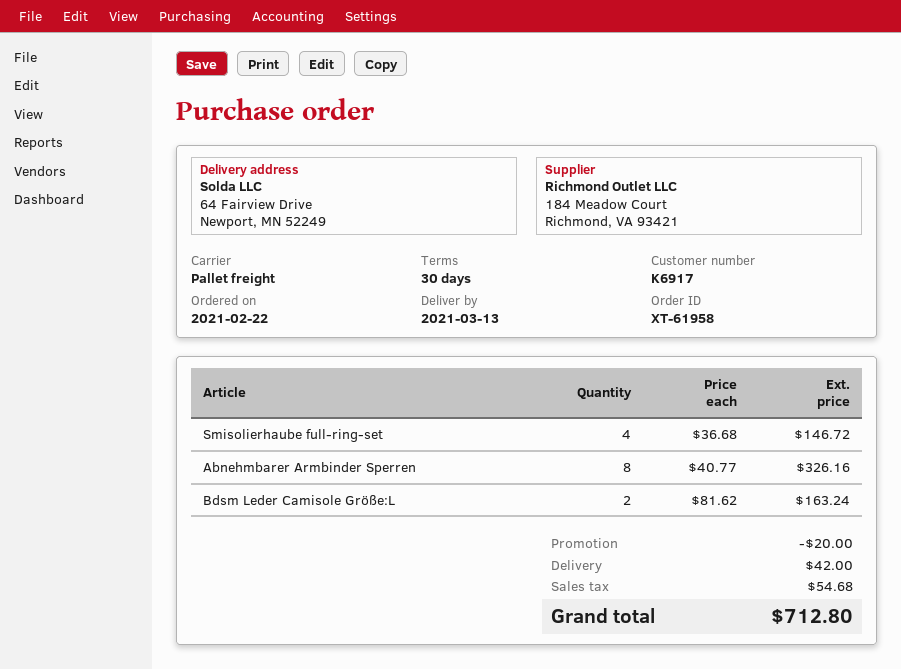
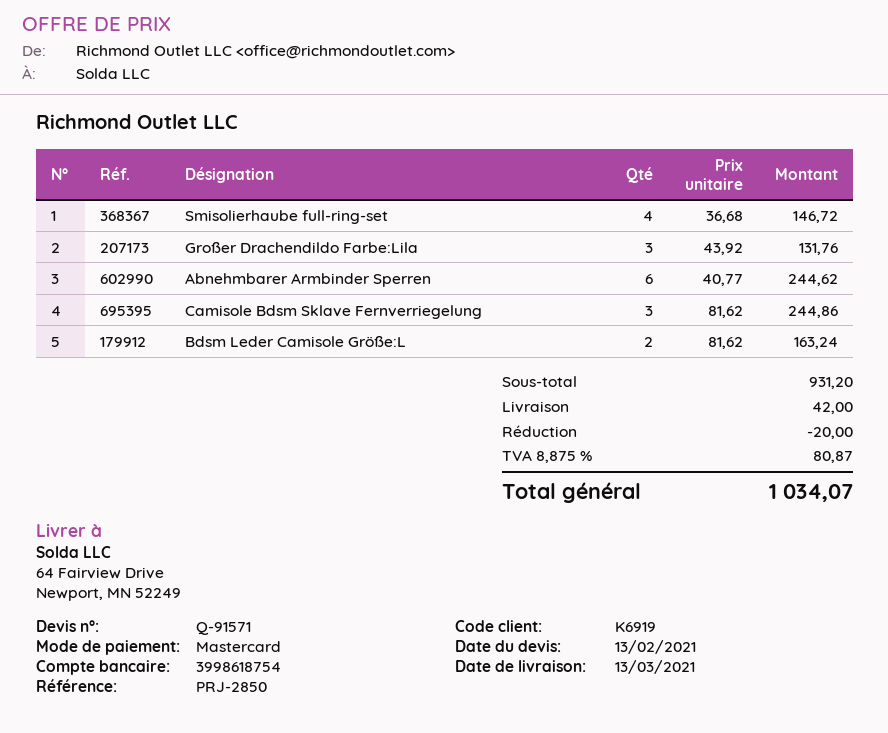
customer number: K6917 -> K6919
Abnehmbarer Armbinder Sperren: 8 x 40.77 = 326.16 -> 6 x 40.77 = 244.62
Großer Drachendildo Farbe:Lila: none -> 3 x 43.92 = 131.76
Camisole Bdsm Sklave Fernverriegelung: none -> 3 x 81.62 = 244.86
tax: 54.68 -> 80.87
total: 712.80 -> 1034.07

